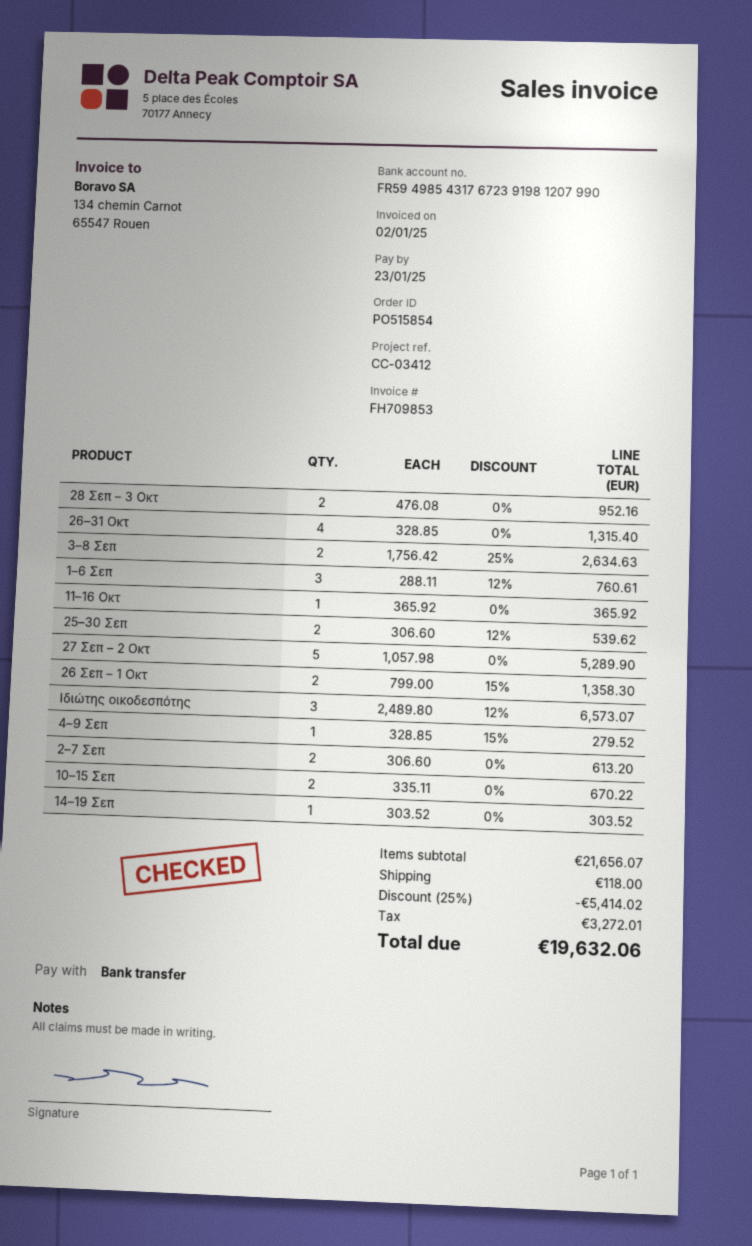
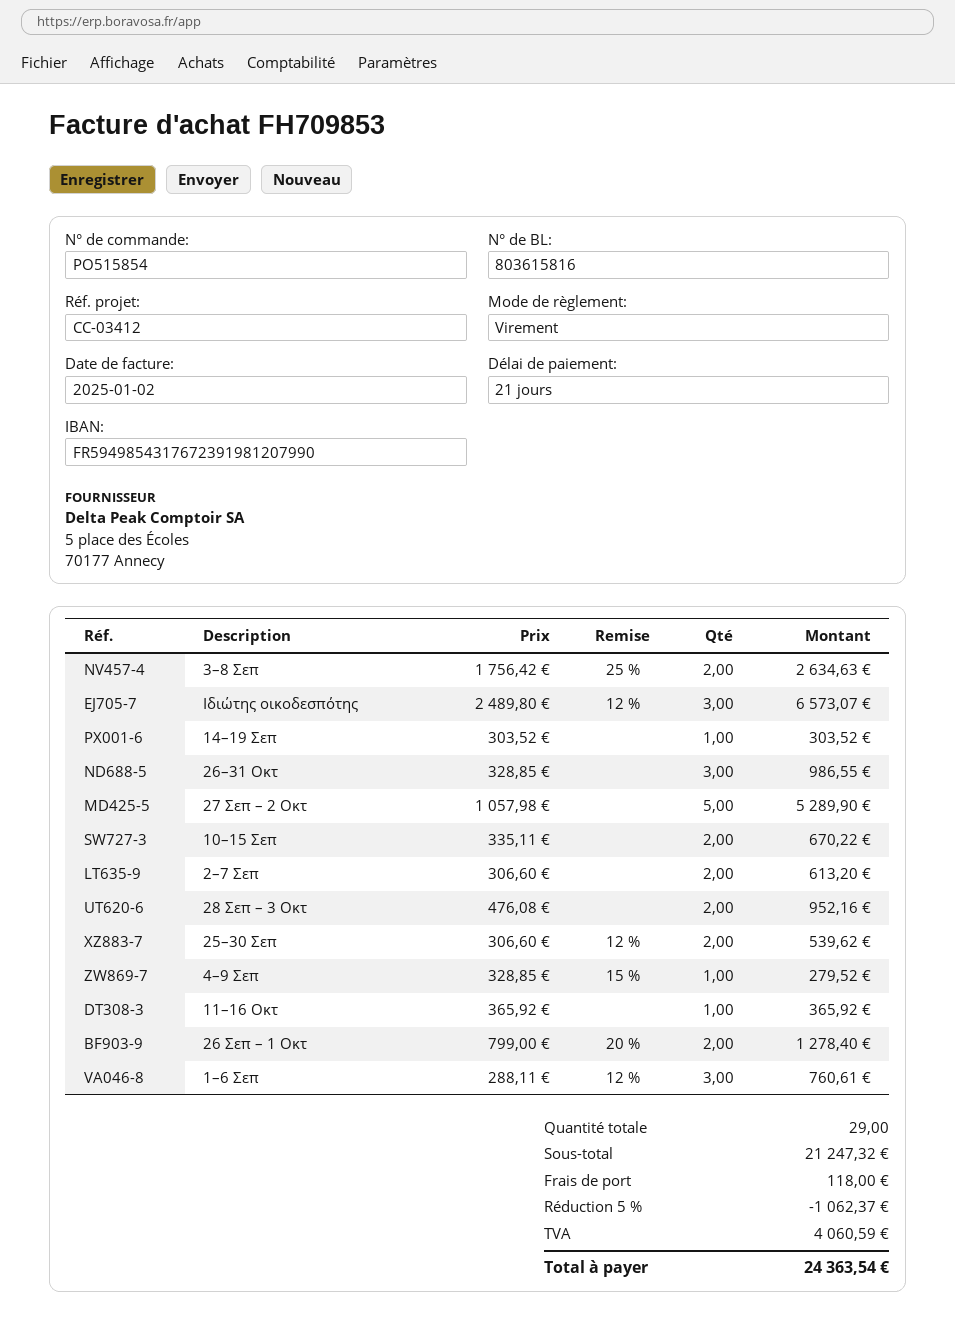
26–31 Οκτ: 4 x 328.85 = 1315.40 -> 3 x 328.85 = 986.55
26 Σεπ – 1 Οκτ: 2 x 799.00 - 15% = 1358.30 -> 2 x 799.00 - 20% = 1278.40
subtotal: 21656.07 -> 21247.32
discount: 25% = 5414.02 -> 5% = 1062.37
tax: 3272.01 -> 4060.59
total: 19632.06 -> 24363.54

